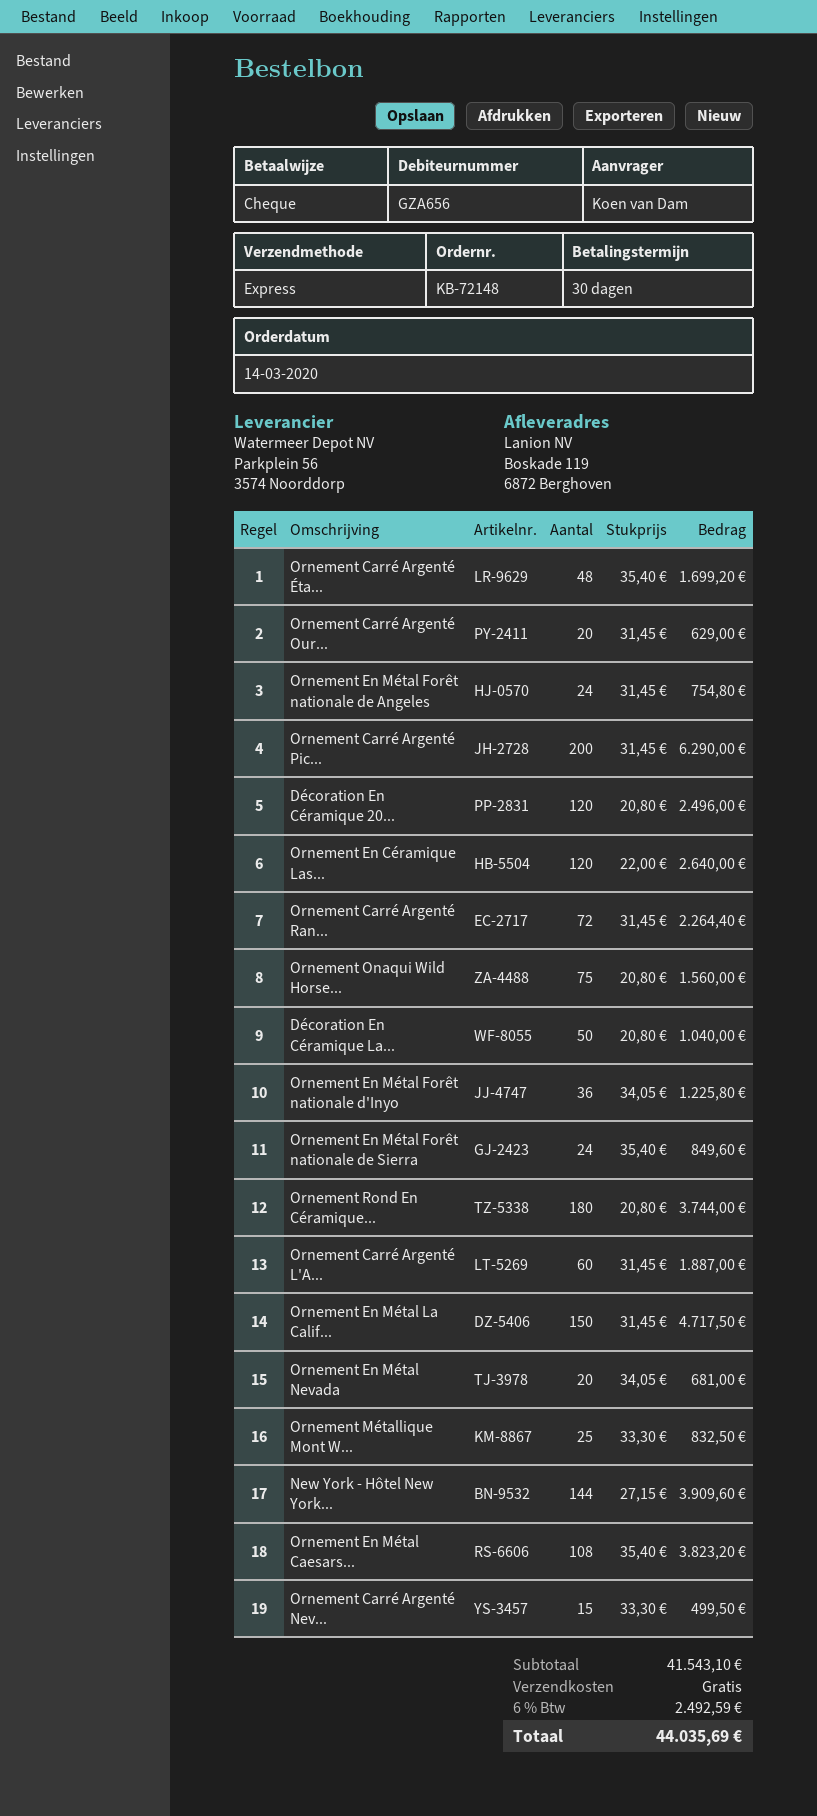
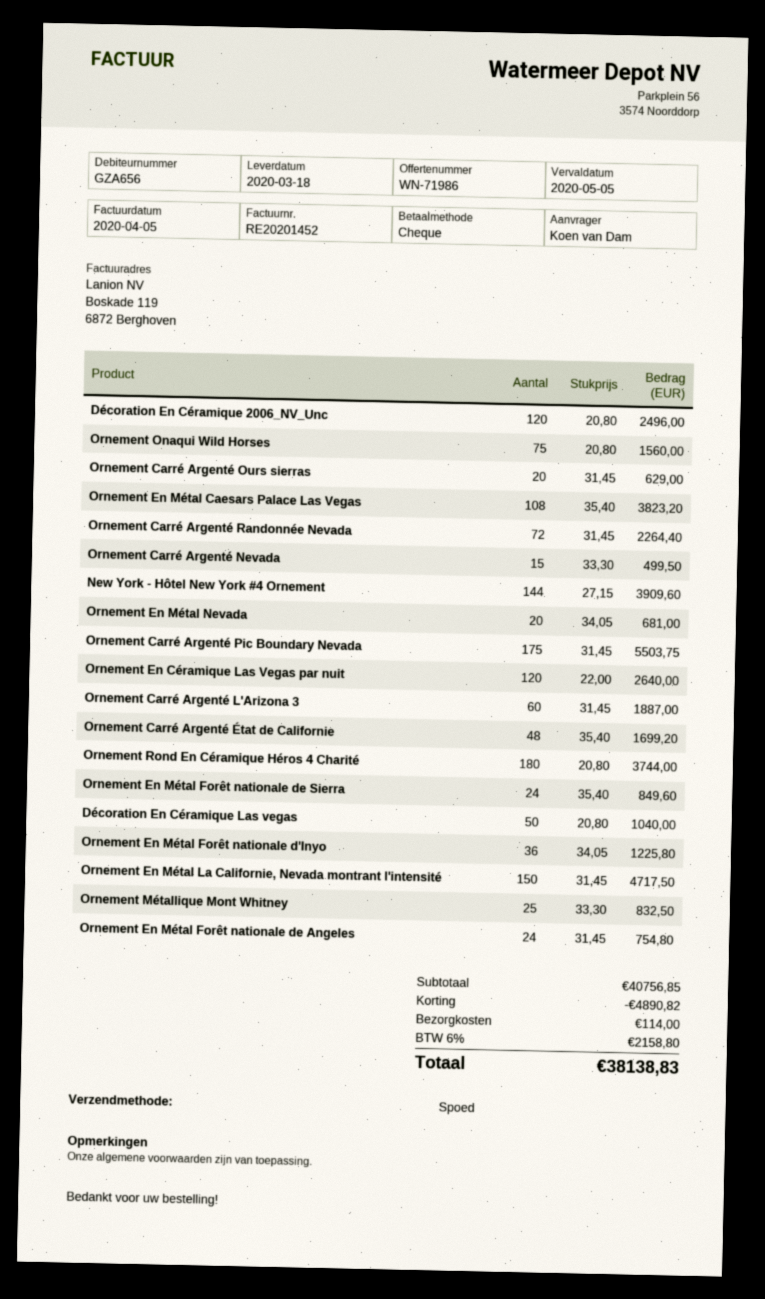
Ornement Carré Argenté Pic...: 200 x 31.45 = 6290.00 -> 175 x 31.45 = 5503.75
subtotal: 41543.10 -> 40756.85
discount: none -> 4890.82
shipping: 0.00 -> 114.00
tax: 6% = 2492.59 -> 6% = 2158.80
total: 44035.69 -> 38138.83

